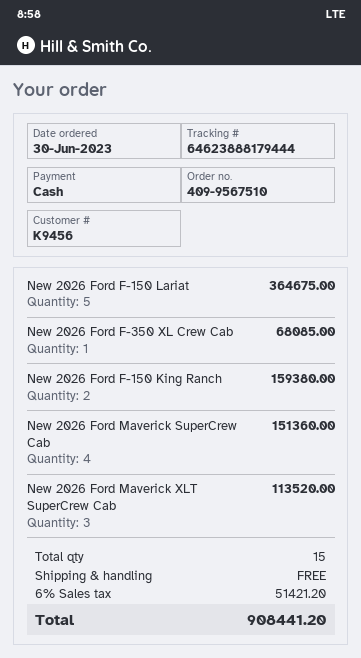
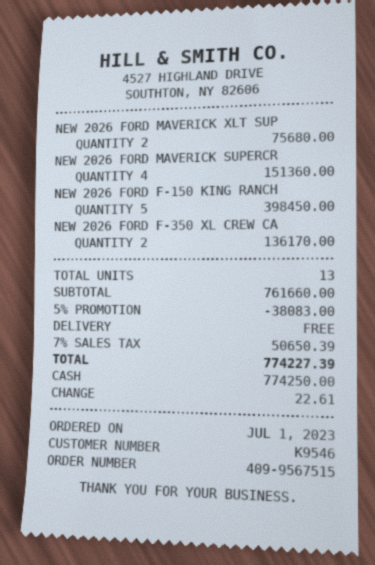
order number: 409-9567510 -> 409-9567515
order date: 2023-06-30 -> 2023-07-01
customer number: K9456 -> K9546
New 2026 Ford F-150 Lariat: 5 for 364675.00 -> none
New 2026 Ford F-350 XL Crew Cab: 1 for 68085.00 -> 2 for 136170.00
New 2026 Ford F-150 King Ranch: 2 for 159380.00 -> 5 for 398450.00
New 2026 Ford Maverick XLT SuperCrew Cab: 3 for 113520.00 -> 2 for 75680.00
total quantity: 15 -> 13
discount: none -> 5% = 38083.00
tax: 6% = 51421.20 -> 7% = 50650.39
total: 908441.20 -> 774227.39

